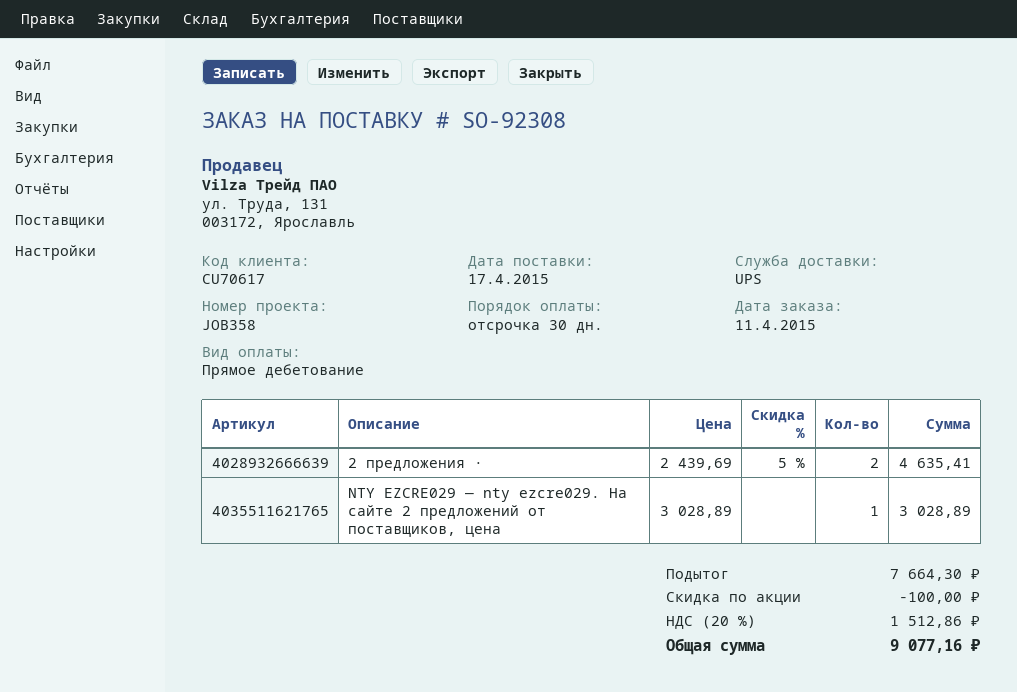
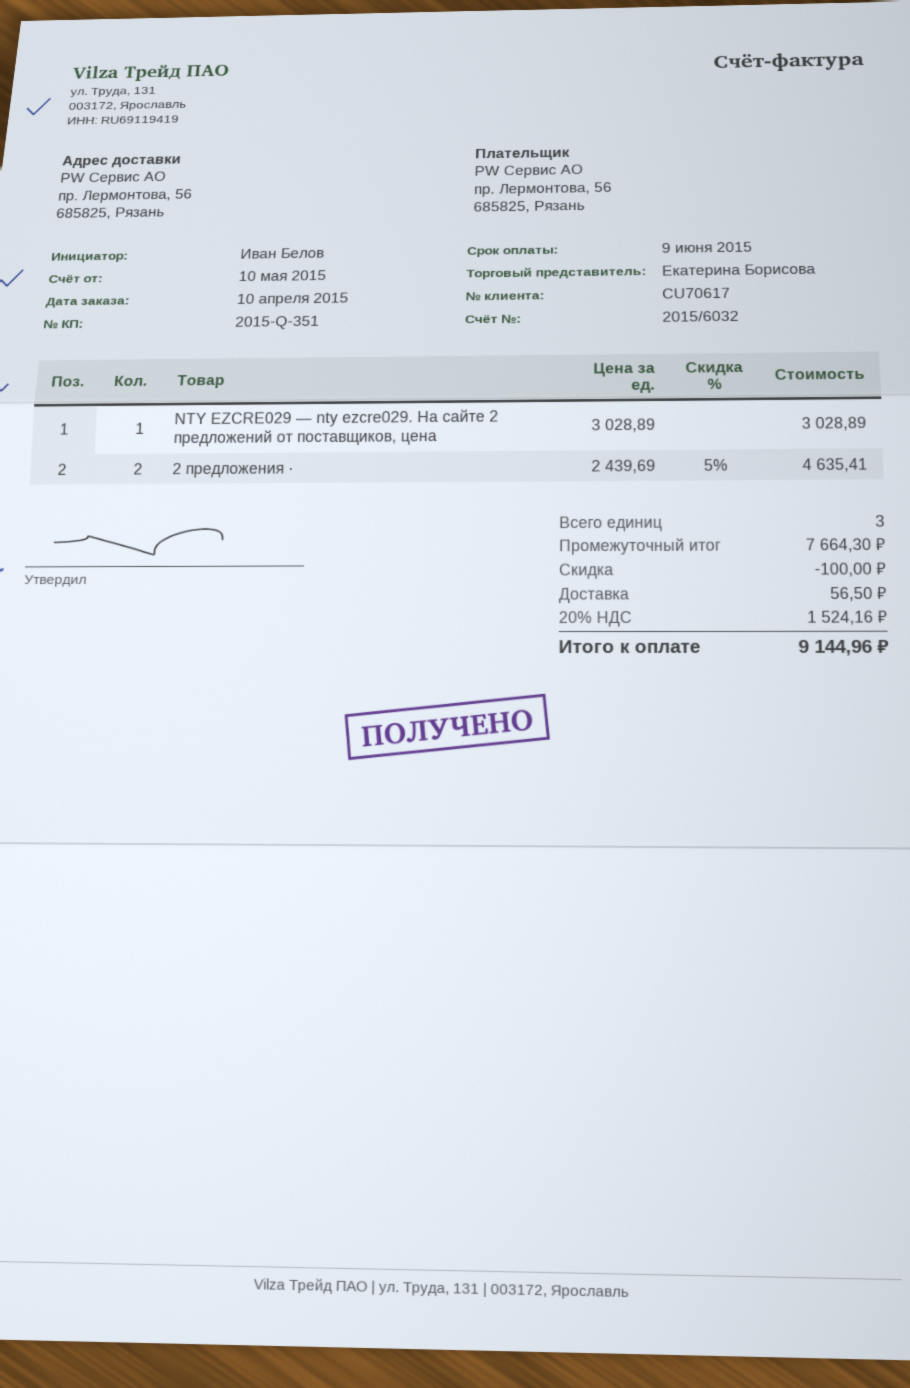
order date: 2015-04-11 -> 2015-04-10
shipping: none -> 56.50
tax: 20% = 1512.86 -> 20% = 1524.16
total: 9077.16 -> 9144.96

